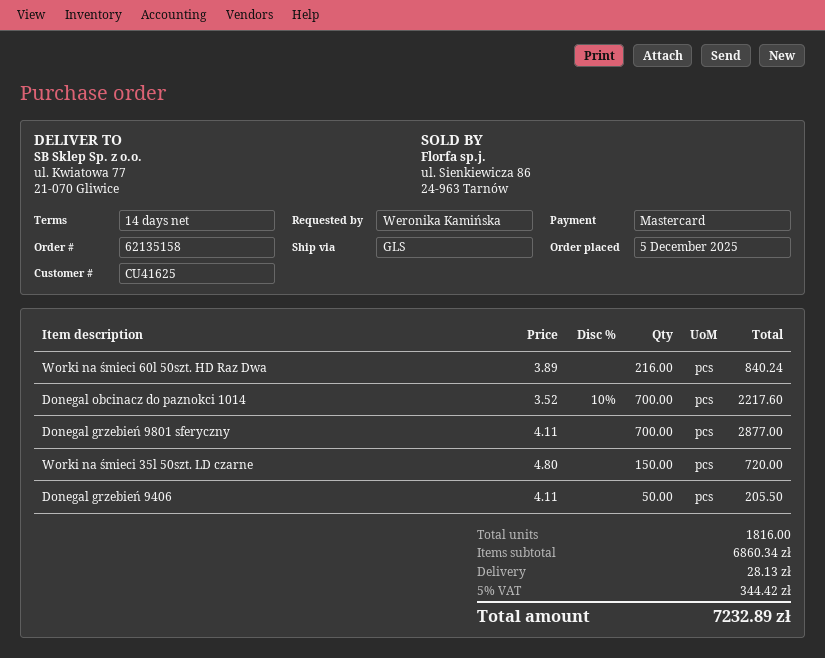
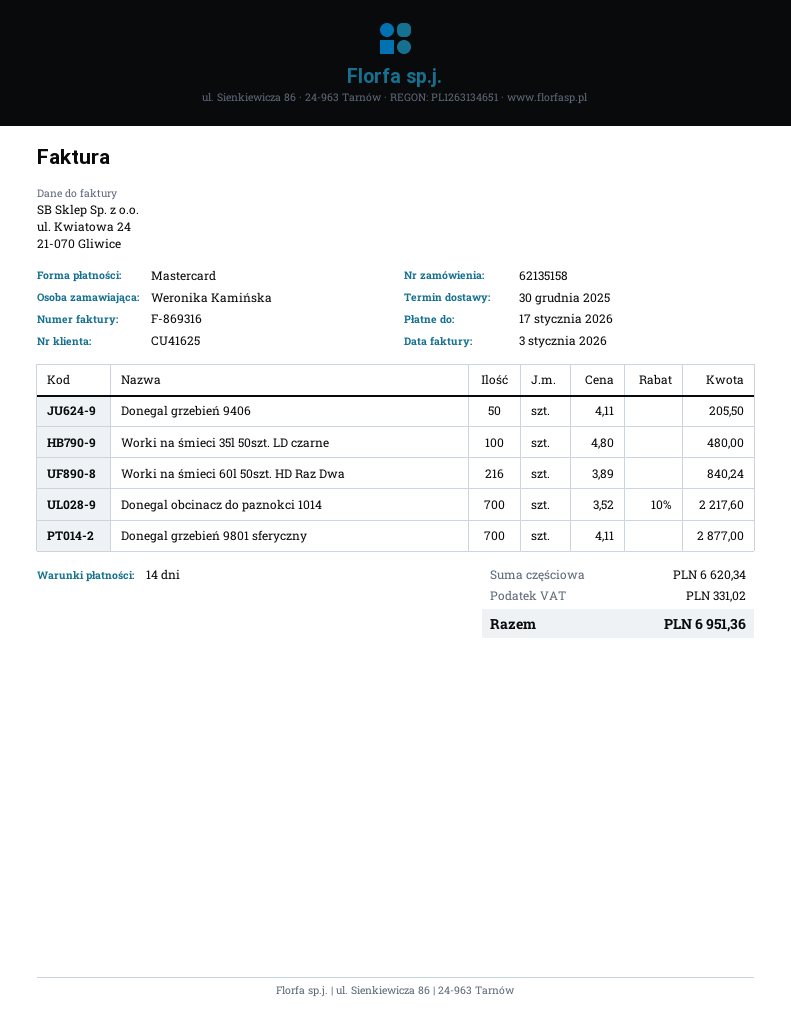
Worki na śmieci 35l 50szt. LD czarne: 150 x 4.80 = 720.00 -> 100 x 4.80 = 480.00
subtotal: 6860.34 -> 6620.34
shipping: 28.13 -> none
tax: 344.42 -> 331.02
total: 7232.89 -> 6951.36

